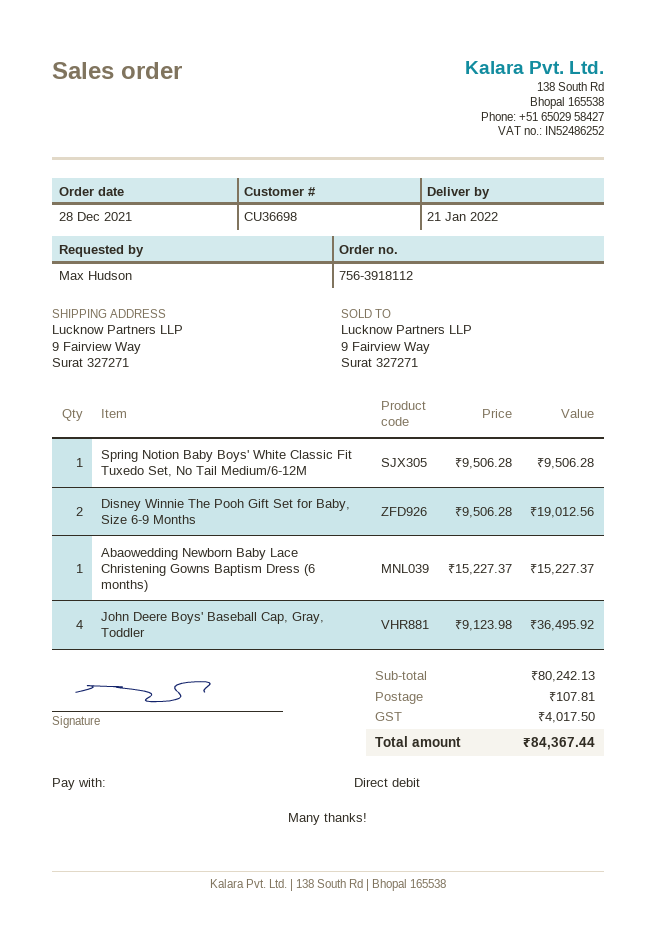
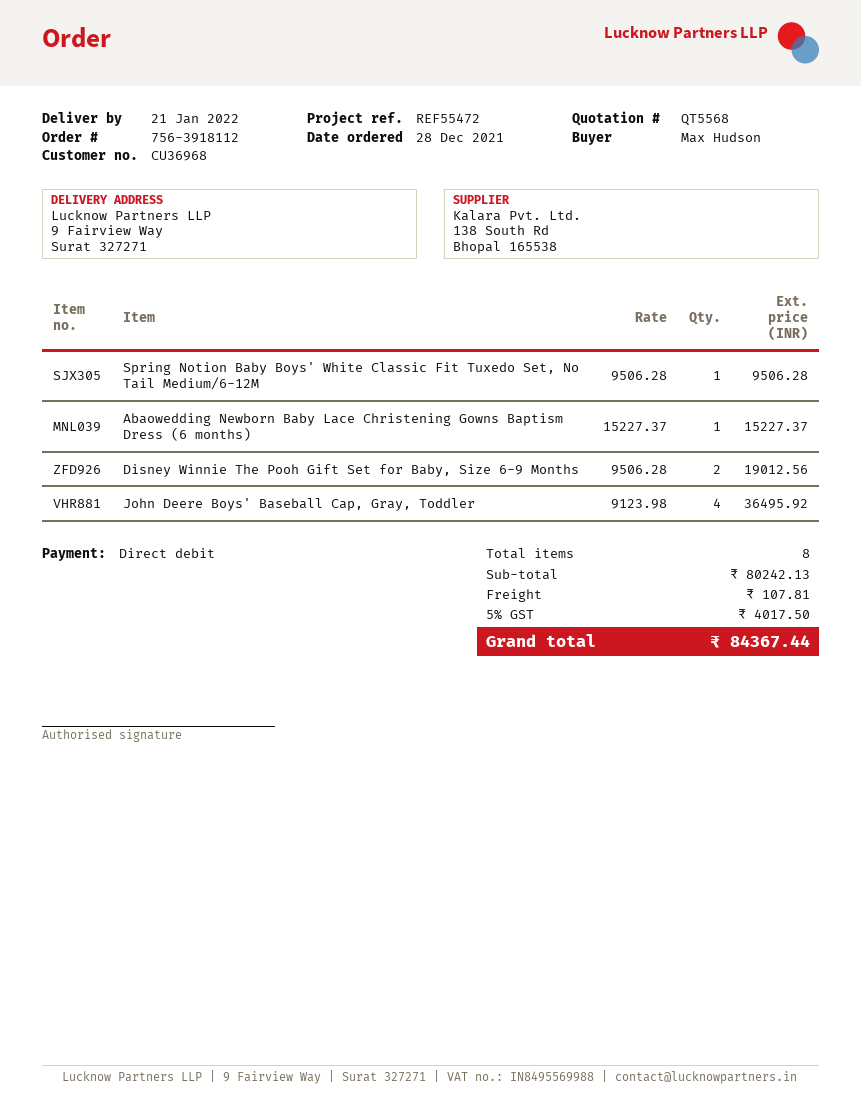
customer number: CU36698 -> CU36968

